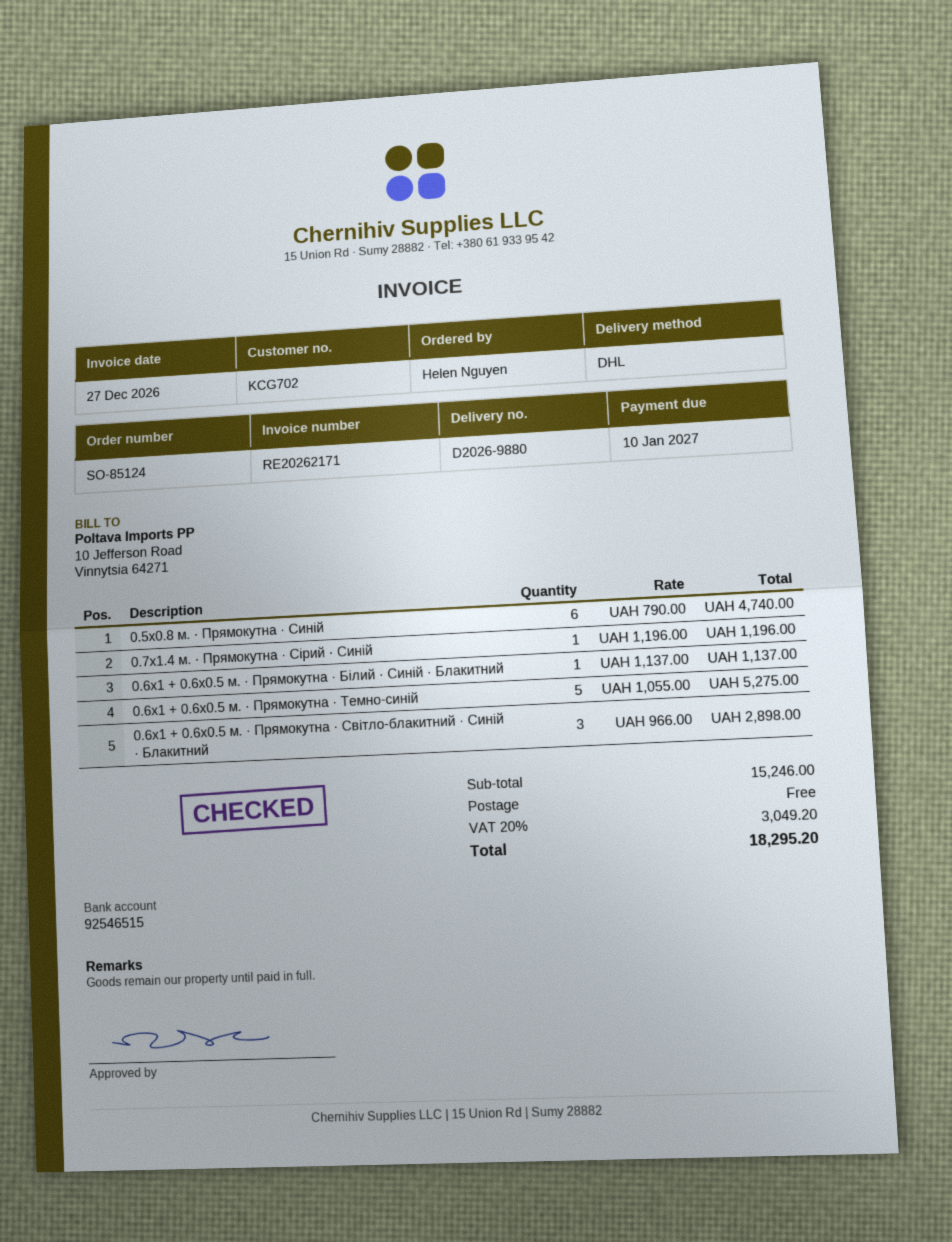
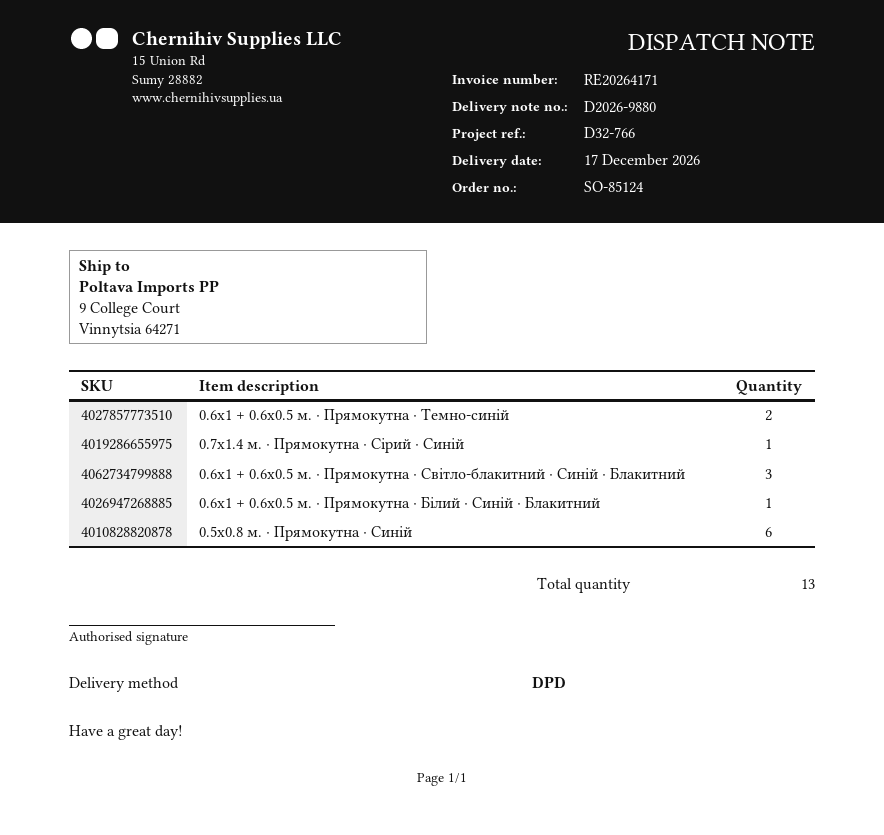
invoice number: RE20262171 -> RE20264171
shipping method: DHL -> DPD
0.6x1 + 0.6x0.5 м. · Прямокутна · Темно-синій: 5 -> 2

